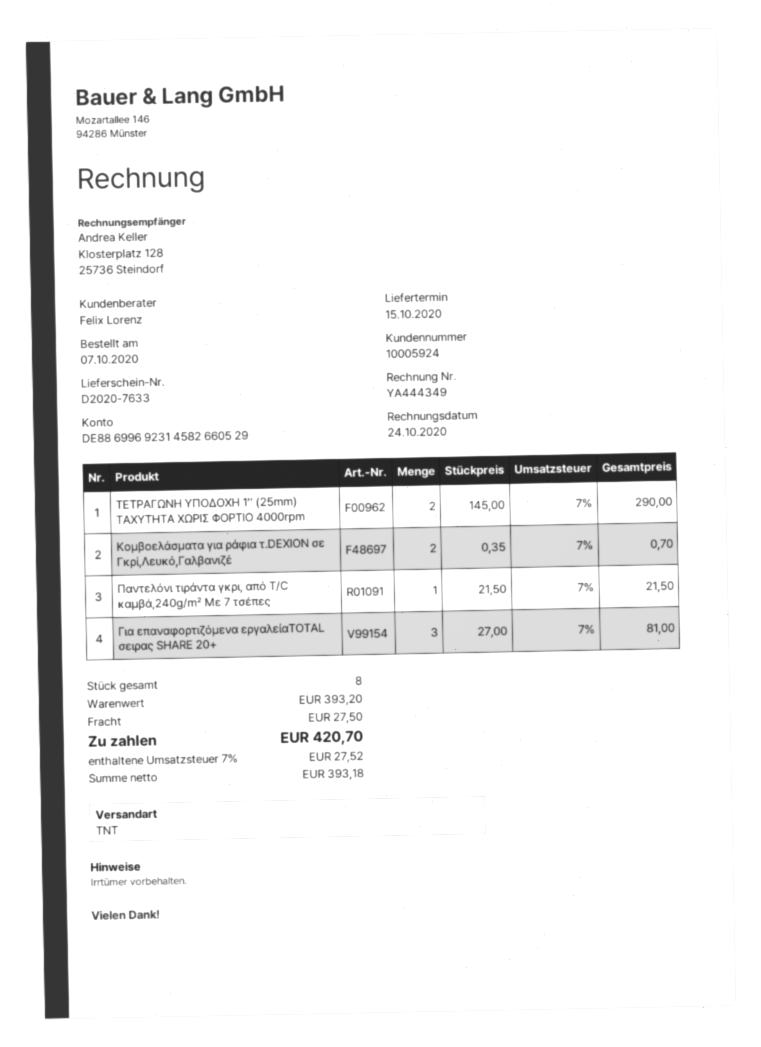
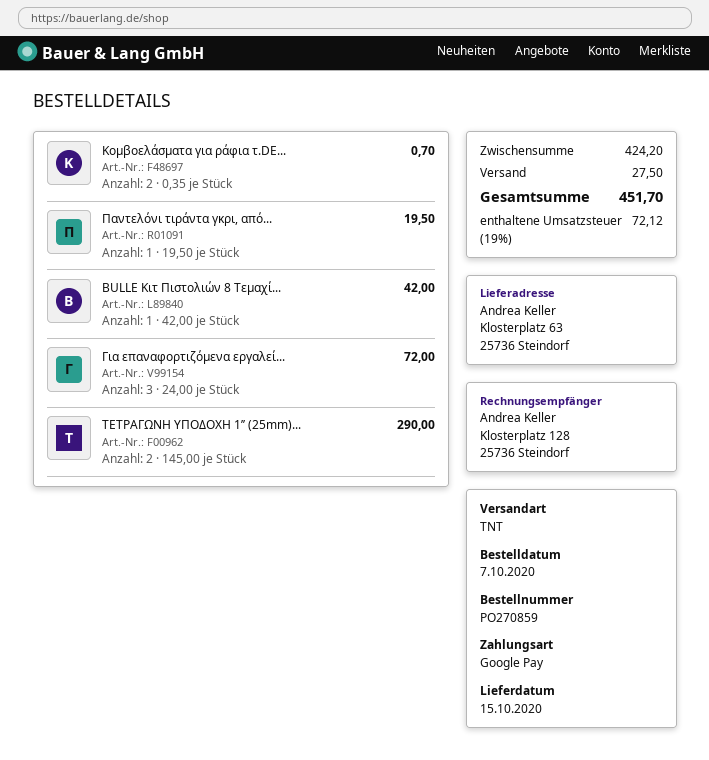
Παντελόνι τιράντα γκρι, από T/C καμβά,240g/m² Με 7 τσέπες: 1 x 21.50 = 21.50 -> 1 x 19.50 = 19.50
Για επαναφορτιζόμενα εργαλείαTOTAL σειρας SHARE 20+: 3 x 27.00 = 81.00 -> 3 x 24.00 = 72.00
BULLE Κιτ Πιστολιών 8 Τεμαχί...: none -> 1 x 42.00 = 42.00
subtotal: 393.20 -> 424.20
tax: 7% = 27.52 -> 19% = 72.12
total: 420.70 -> 451.70

